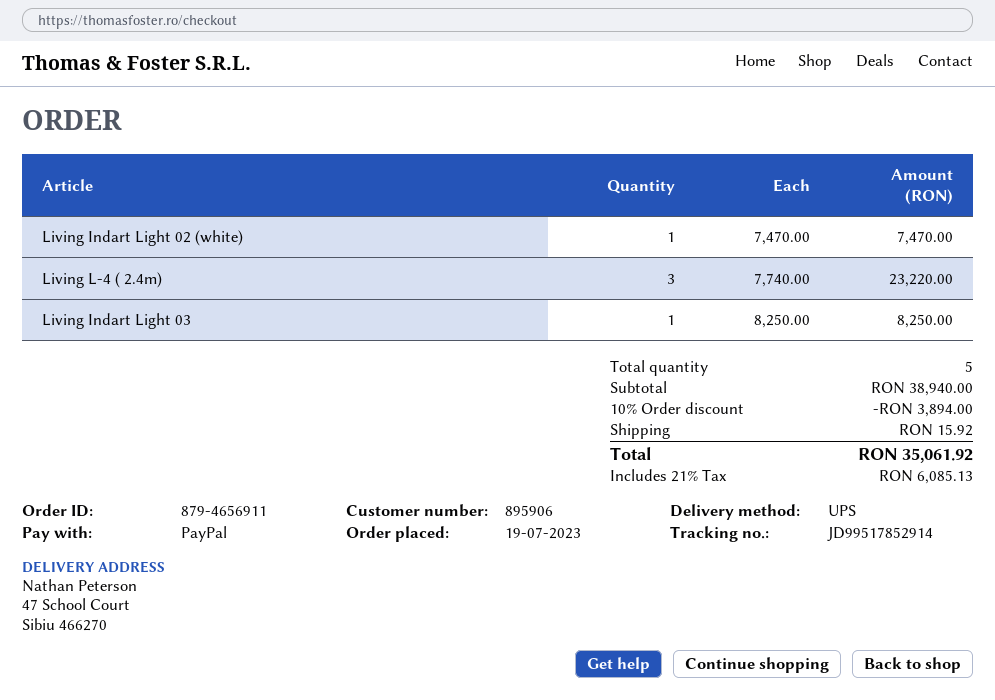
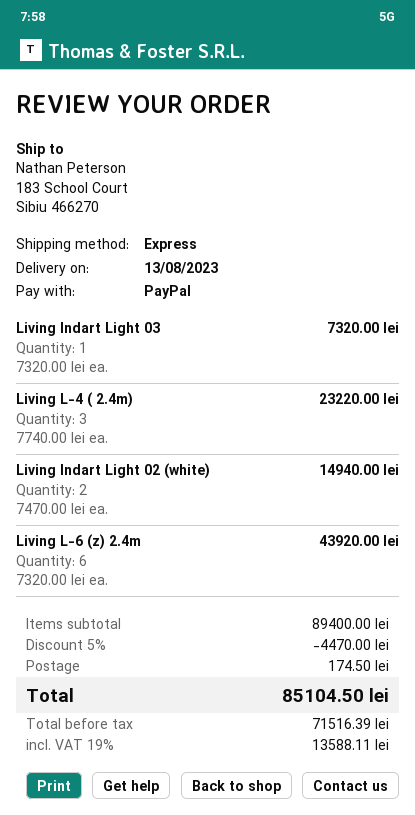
shipping method: UPS -> express
ship to: 47 School Court, Sibiu 466270 -> 183 School Court, Sibiu 466270
Living Indart Light 02 (white): 1 x 7470.00 = 7470.00 -> 2 x 7470.00 = 14940.00
Living Indart Light 03: 1 x 8250.00 = 8250.00 -> 1 x 7320.00 = 7320.00
Living L-6 (z) 2.4m: none -> 6 x 7320.00 = 43920.00
subtotal: 38940.00 -> 89400.00
discount: 10% = 3894.00 -> 5% = 4470.00
shipping: 15.92 -> 174.50
tax: 21% = 6085.13 -> 19% = 13588.11
total: 35061.92 -> 85104.50

